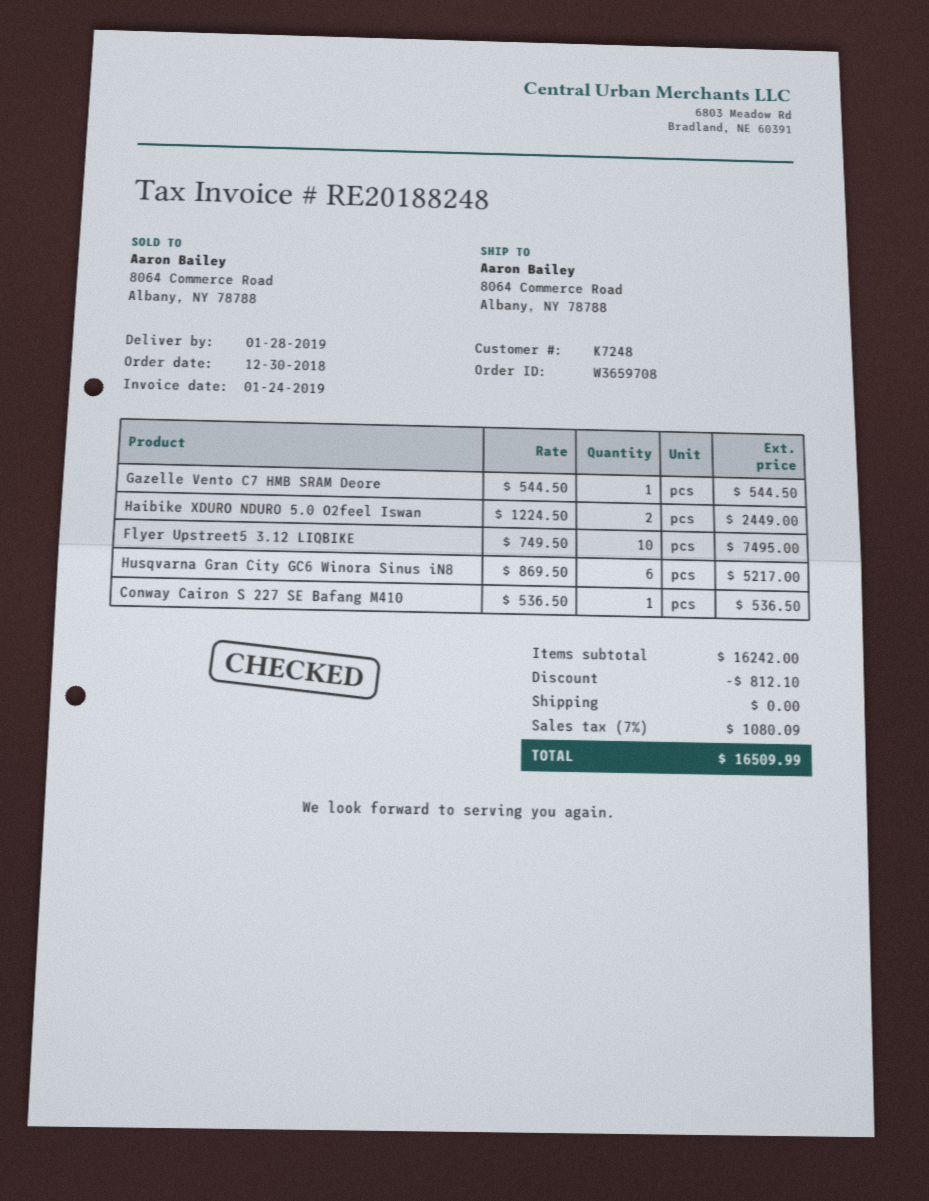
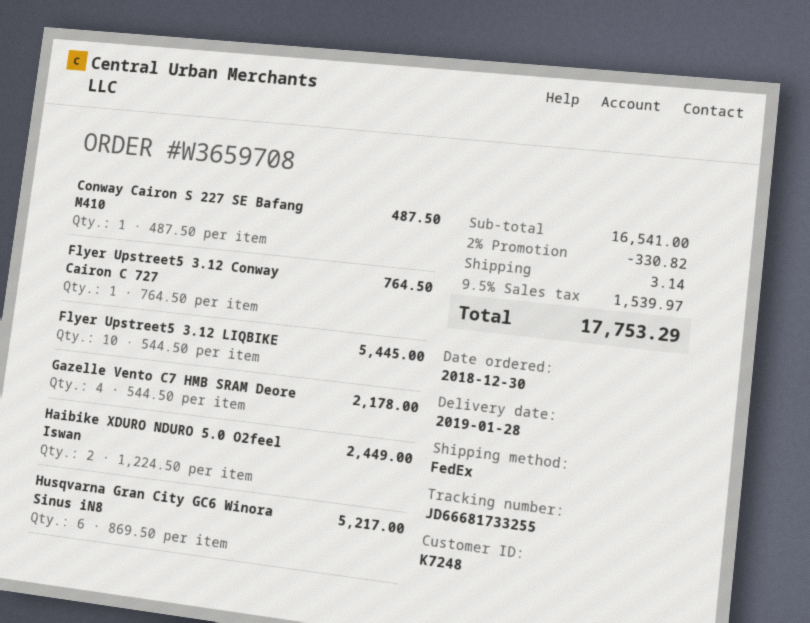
Gazelle Vento C7 HMB SRAM Deore: 1 x 544.50 = 544.50 -> 4 x 544.50 = 2178.00
Flyer Upstreet5 3.12 LIQBIKE: 10 x 749.50 = 7495.00 -> 10 x 544.50 = 5445.00
Conway Cairon S 227 SE Bafang M410: 1 x 536.50 = 536.50 -> 1 x 487.50 = 487.50
Flyer Upstreet5 3.12 Conway Cairon C 727: none -> 1 x 764.50 = 764.50
subtotal: 16242.00 -> 16541.00
discount: 812.10 -> 330.82
shipping: 0.00 -> 3.14
tax: 7% = 1080.09 -> 9.5% = 1539.97
total: 16509.99 -> 17753.29

